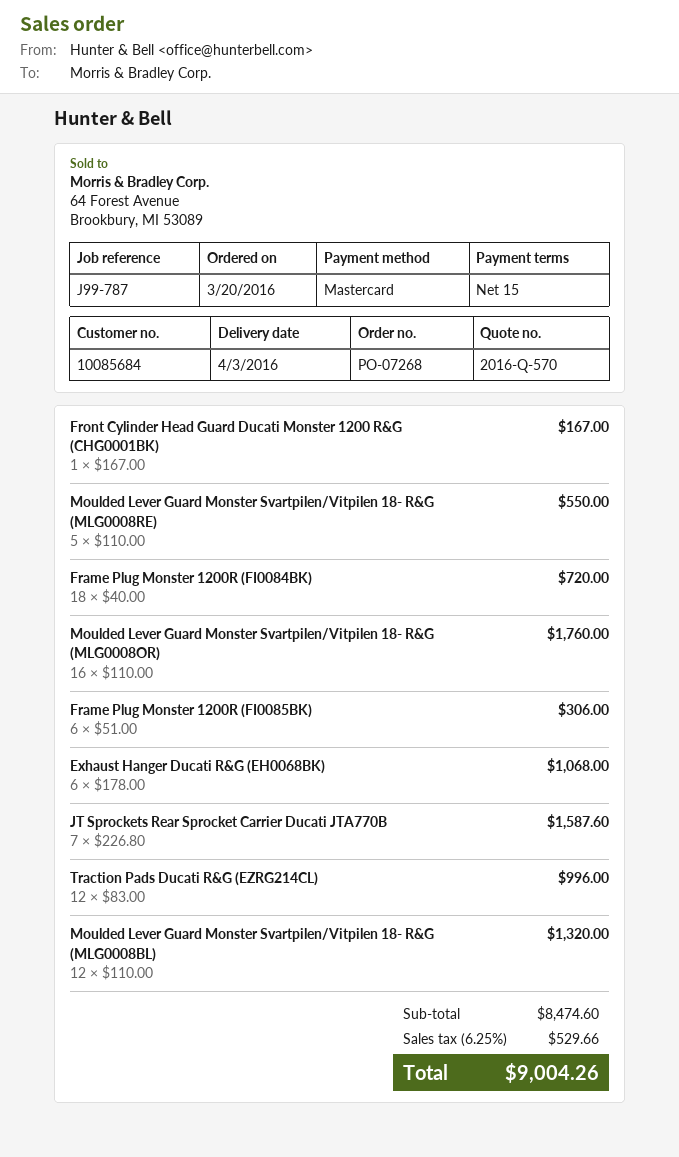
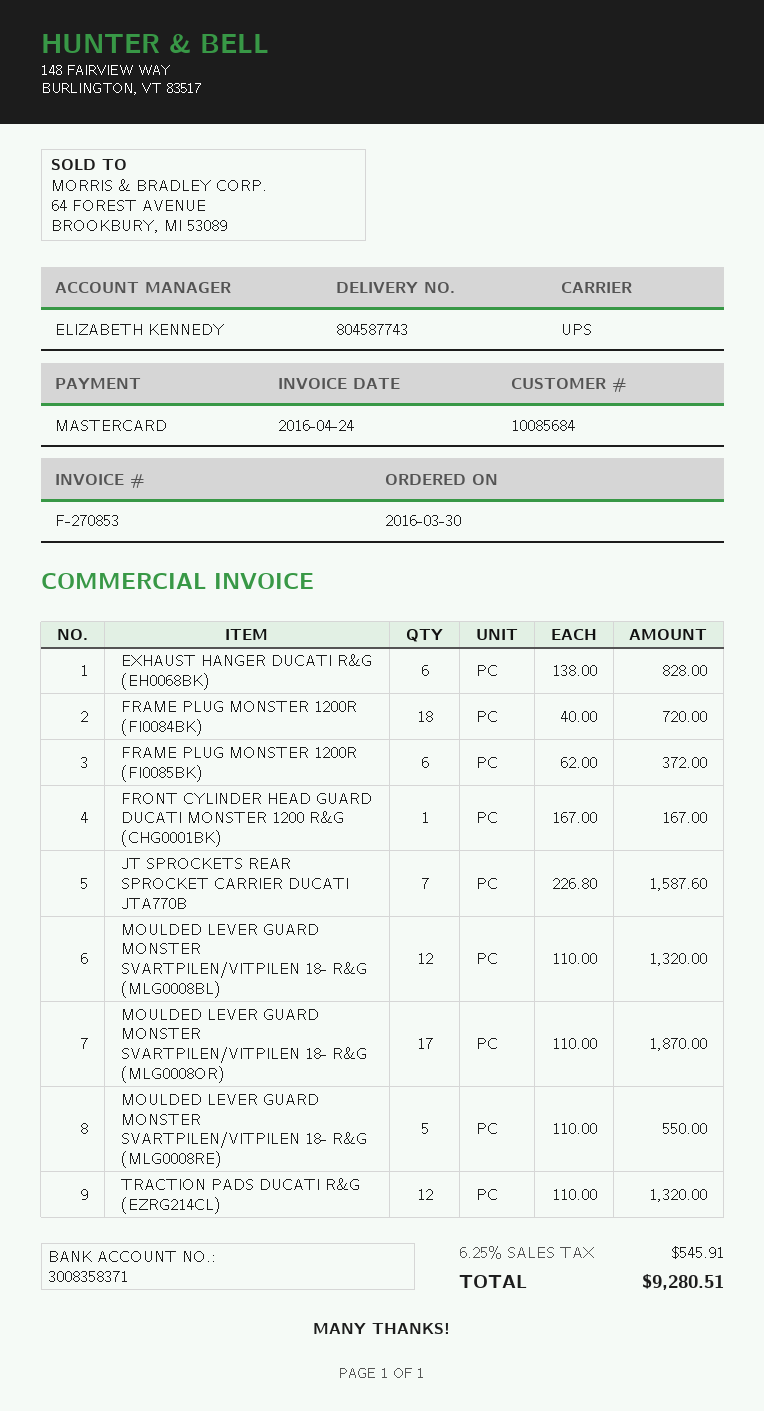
order date: 2016-03-20 -> 2016-03-30
Moulded Lever Guard Monster Svartpilen/Vitpilen 18- R&G (MLG0008OR): 16 x 110.00 = 1760.00 -> 17 x 110.00 = 1870.00
Frame Plug Monster 1200R (FI0085BK): 6 x 51.00 = 306.00 -> 6 x 62.00 = 372.00
Exhaust Hanger Ducati R&G (EH0068BK): 6 x 178.00 = 1068.00 -> 6 x 138.00 = 828.00
Traction Pads Ducati R&G (EZRG214CL): 12 x 83.00 = 996.00 -> 12 x 110.00 = 1320.00
tax: 6.25% = 529.66 -> 6.25% = 545.91
total: 9004.26 -> 9280.51

